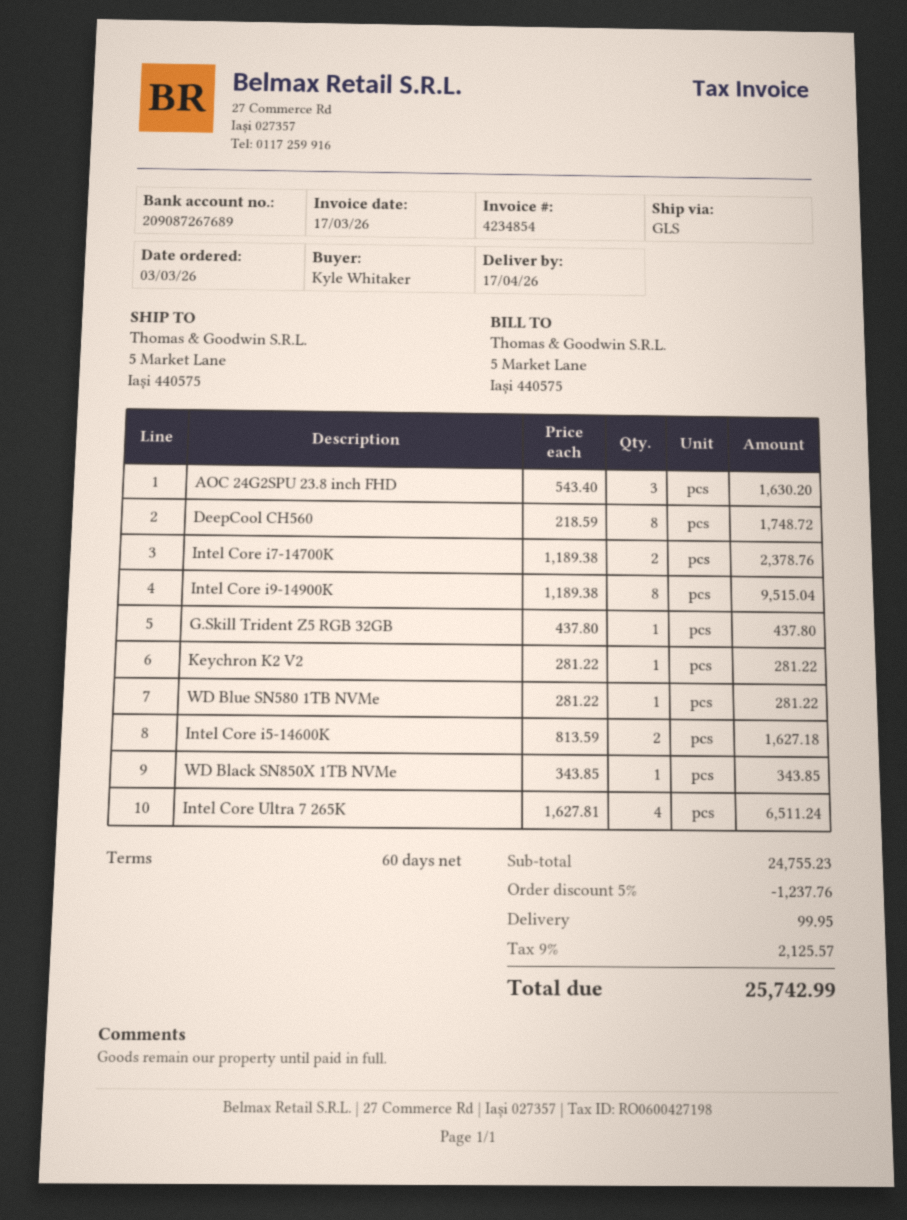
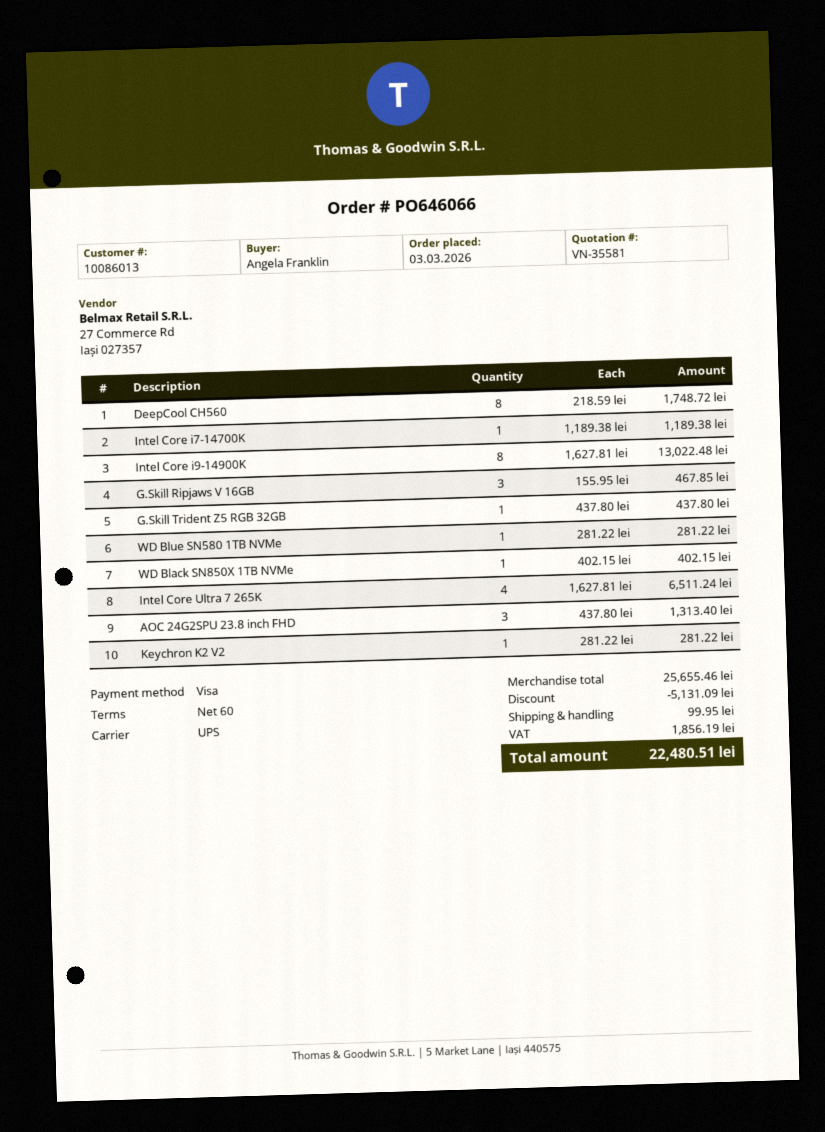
ordered by: Kyle Whitaker -> Angela Franklin
shipping method: GLS -> UPS
AOC 24G2SPU 23.8 inch FHD: 3 x 543.40 = 1630.20 -> 3 x 437.80 = 1313.40
Intel Core i7-14700K: 2 x 1189.38 = 2378.76 -> 1 x 1189.38 = 1189.38
Intel Core i9-14900K: 8 x 1189.38 = 9515.04 -> 8 x 1627.81 = 13022.48
Intel Core i5-14600K: 2 x 813.59 = 1627.18 -> none
WD Black SN850X 1TB NVMe: 1 x 343.85 = 343.85 -> 1 x 402.15 = 402.15
G.Skill Ripjaws V 16GB: none -> 3 x 155.95 = 467.85
subtotal: 24755.23 -> 25655.46
discount: 1237.76 -> 5131.09
tax: 2125.57 -> 1856.19
total: 25742.99 -> 22480.51

